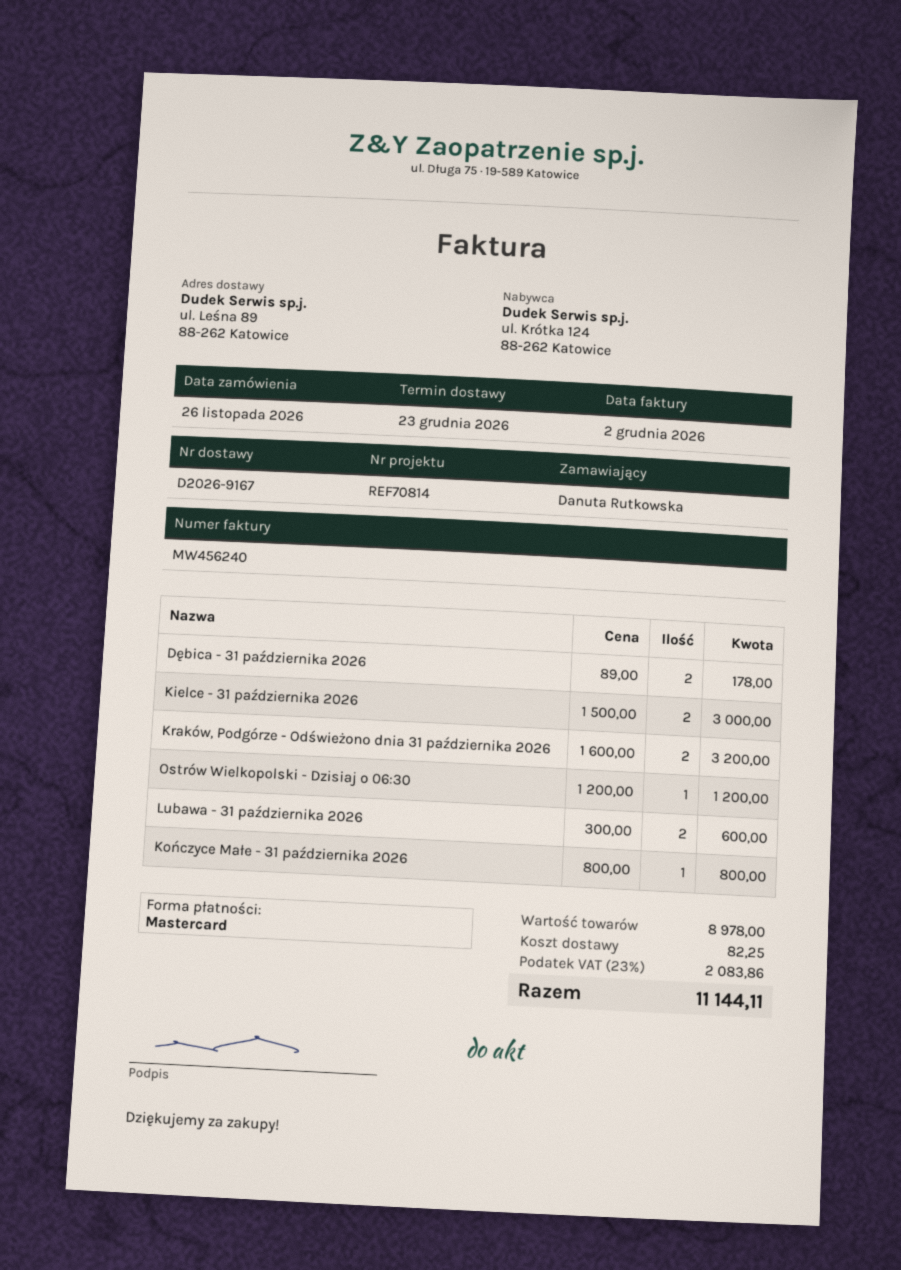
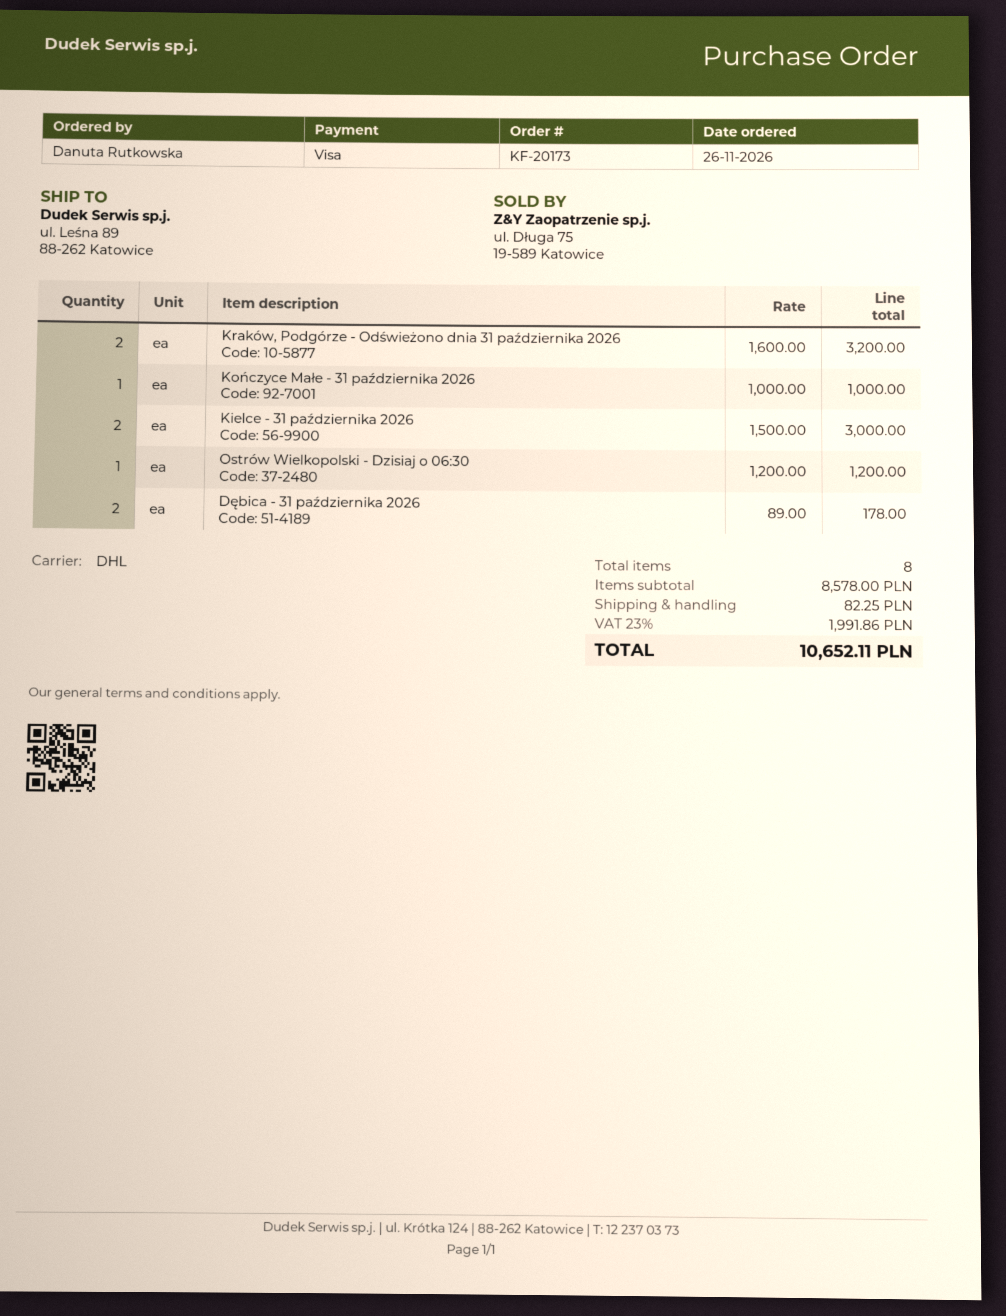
payment method: Mastercard -> Visa
Lubawa - 31 października 2026: 2 x 300.00 = 600.00 -> none
Kończyce Małe - 31 października 2026: 1 x 800.00 = 800.00 -> 1 x 1000.00 = 1000.00
subtotal: 8978.00 -> 8578.00
tax: 23% = 2083.86 -> 23% = 1991.86
total: 11144.11 -> 10652.11

